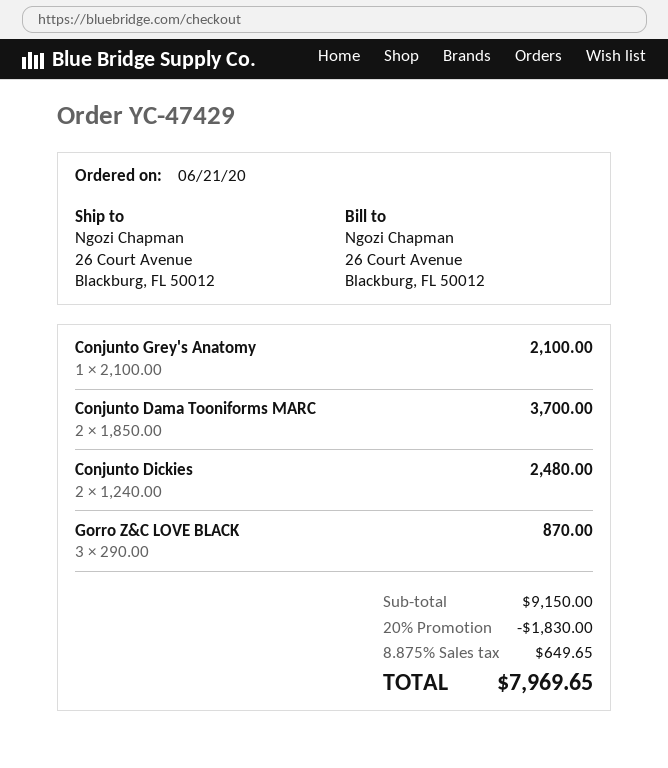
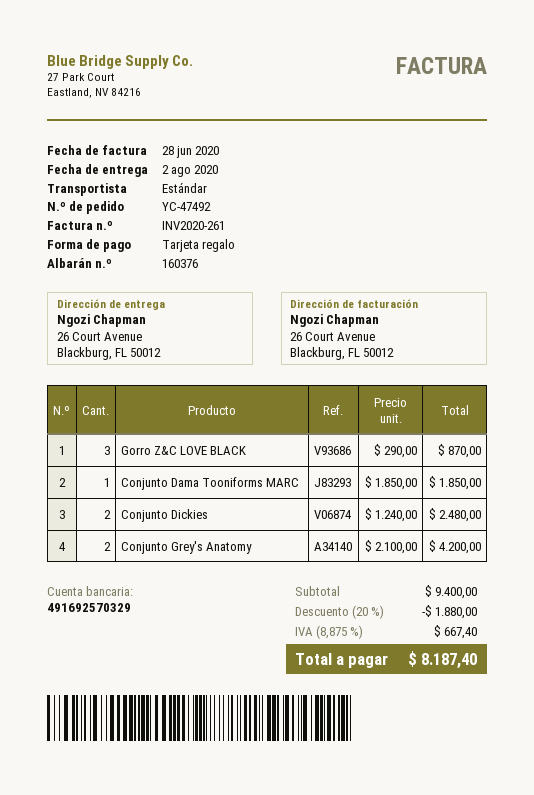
order number: YC-47429 -> YC-47492
Conjunto Grey's Anatomy: 1 x 2100.00 = 2100.00 -> 2 x 2100.00 = 4200.00
Conjunto Dama Tooniforms MARC: 2 x 1850.00 = 3700.00 -> 1 x 1850.00 = 1850.00
subtotal: 9150.00 -> 9400.00
discount: 20% = 1830.00 -> 20% = 1880.00
tax: 8.875% = 649.65 -> 8.875% = 667.40
total: 7969.65 -> 8187.40

